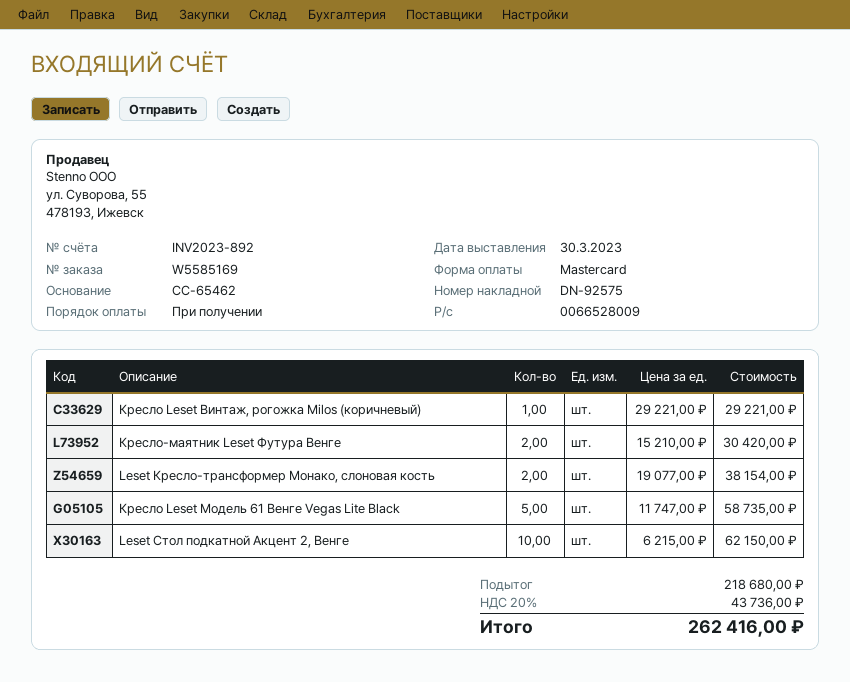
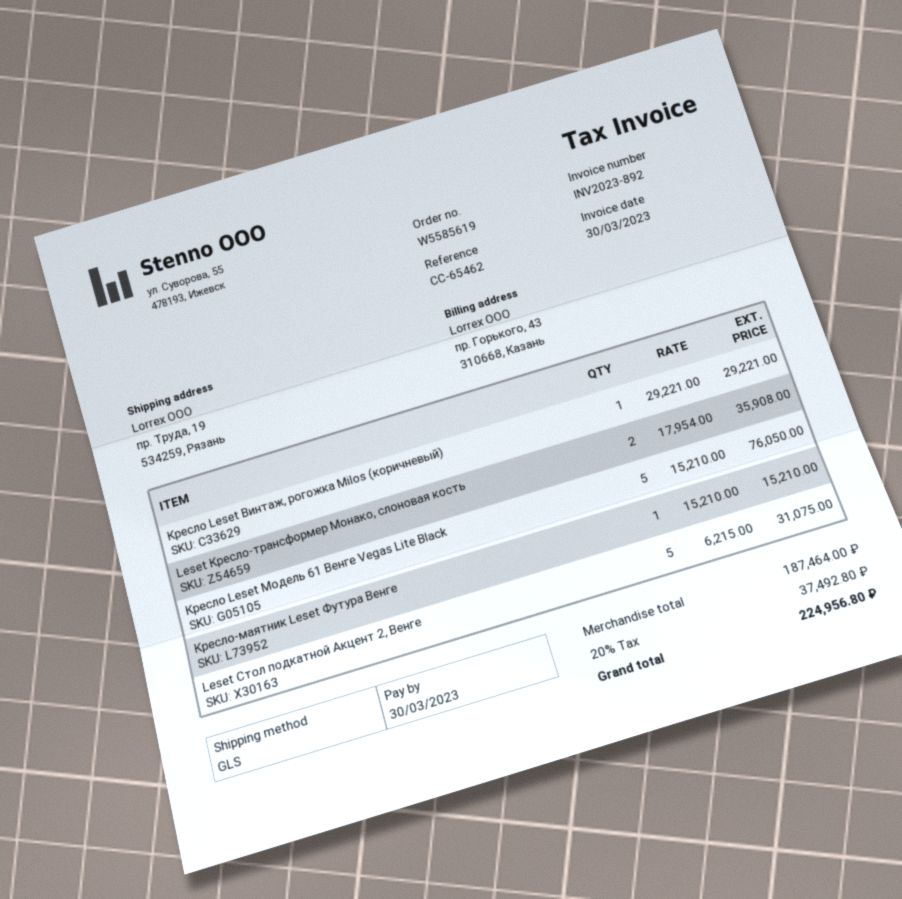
order number: W5585169 -> W5585619
Кресло-маятник Leset Футура Венге: 2 x 15210.00 = 30420.00 -> 1 x 15210.00 = 15210.00
Leset Кресло-трансформер Монако, слоновая кость: 2 x 19077.00 = 38154.00 -> 2 x 17954.00 = 35908.00
Кресло Leset Модель 61 Венге Vegas Lite Black: 5 x 11747.00 = 58735.00 -> 5 x 15210.00 = 76050.00
Leset Стол подкатной Акцент 2, Венге: 10 x 6215.00 = 62150.00 -> 5 x 6215.00 = 31075.00
subtotal: 218680.00 -> 187464.00
tax: 20% = 43736.00 -> 20% = 37492.80
total: 262416.00 -> 224956.80

